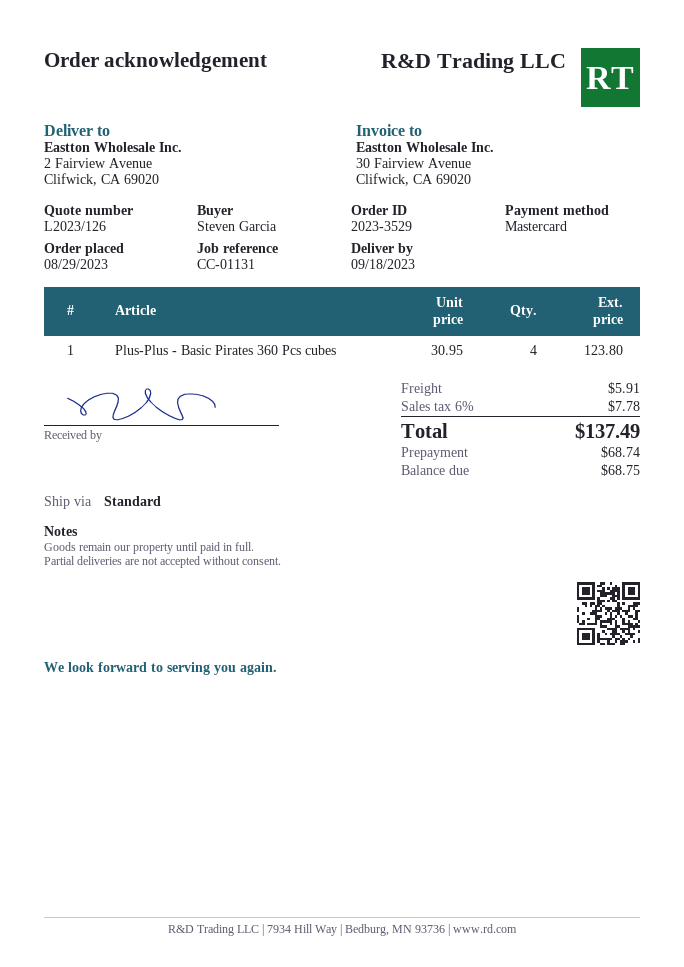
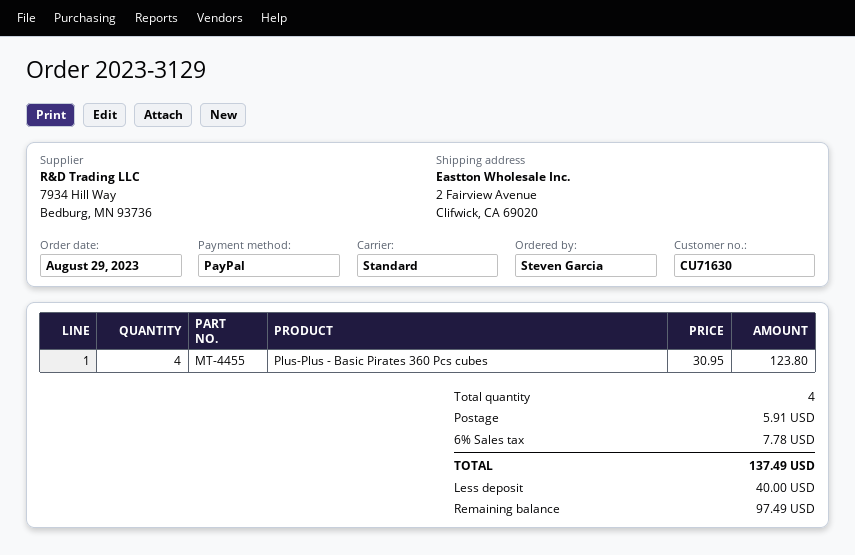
order number: 2023-3529 -> 2023-3129
payment method: Mastercard -> PayPal
deposit: 68.74 -> 40.00
balance: 68.75 -> 97.49

